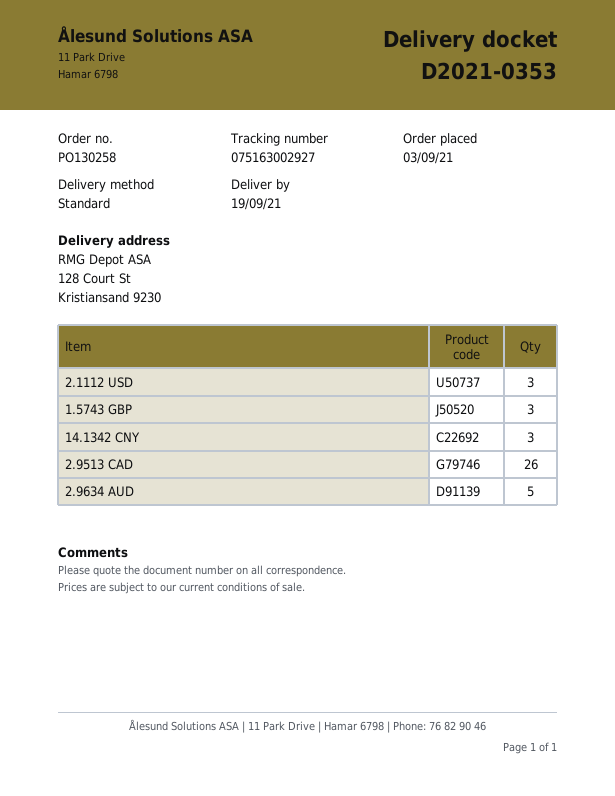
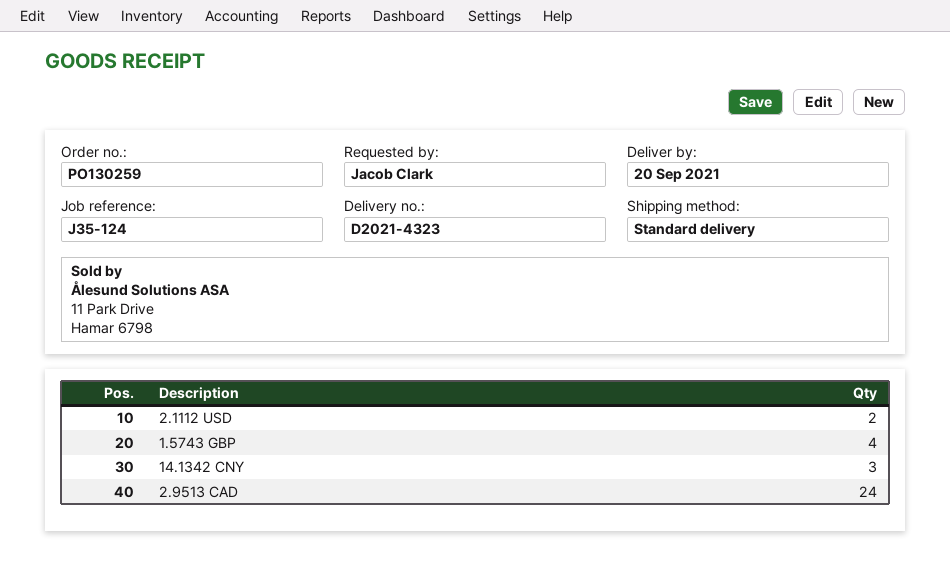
order number: PO130258 -> PO130259
delivery note number: D2021-0353 -> D2021-4323
delivery date: 2021-09-19 -> 2021-09-20
2.1112 USD: 3 -> 2
1.5743 GBP: 3 -> 4
2.9513 CAD: 26 -> 24
2.9634 AUD: 5 -> none

